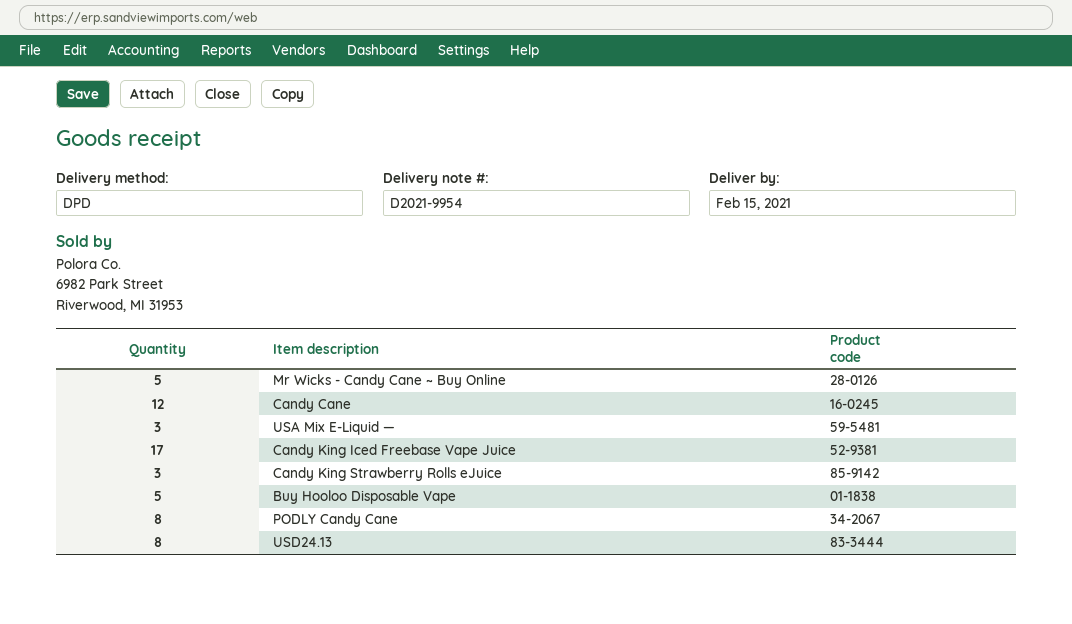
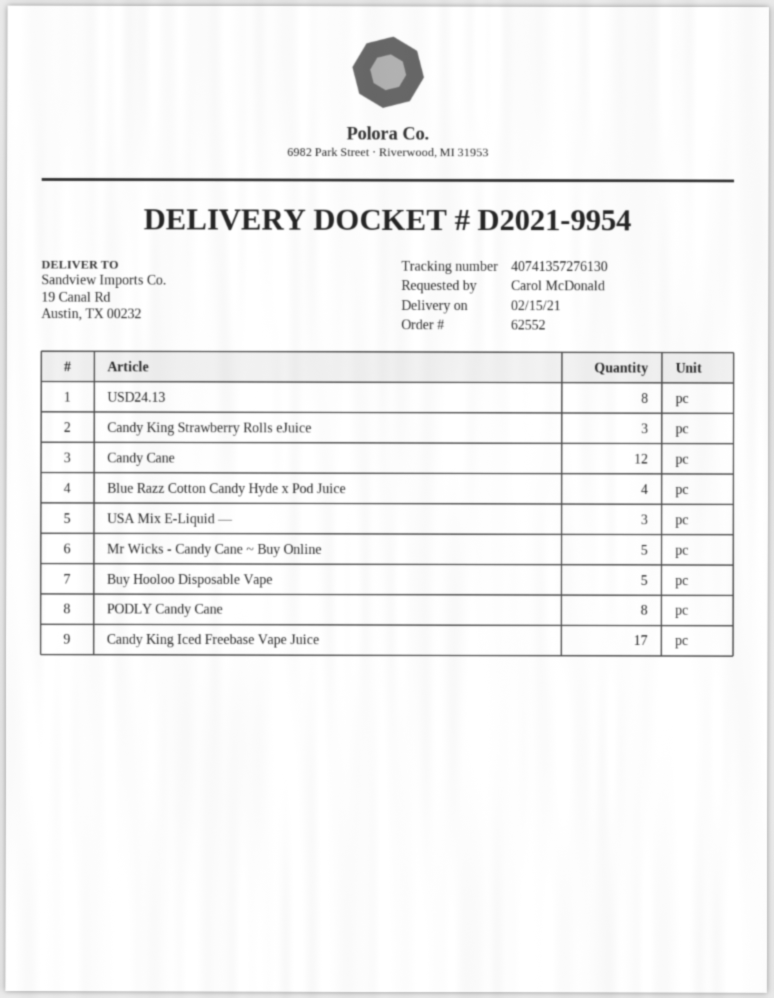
Blue Razz Cotton Candy Hyde x Pod Juice: none -> 4

